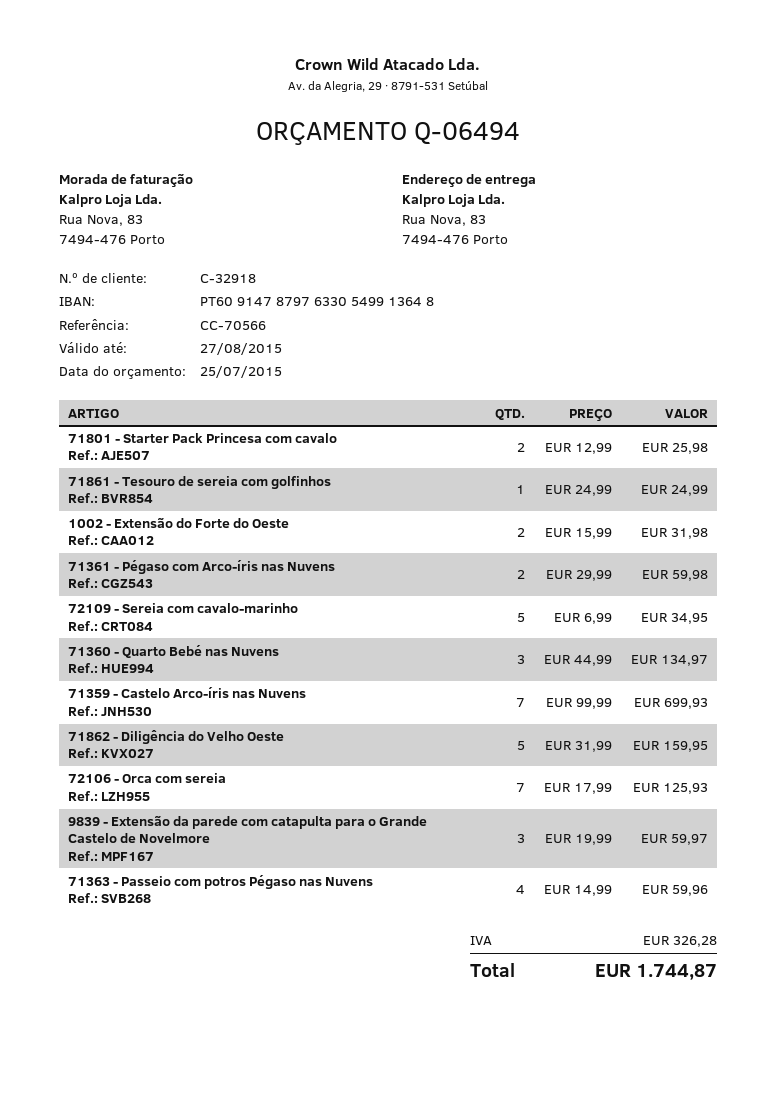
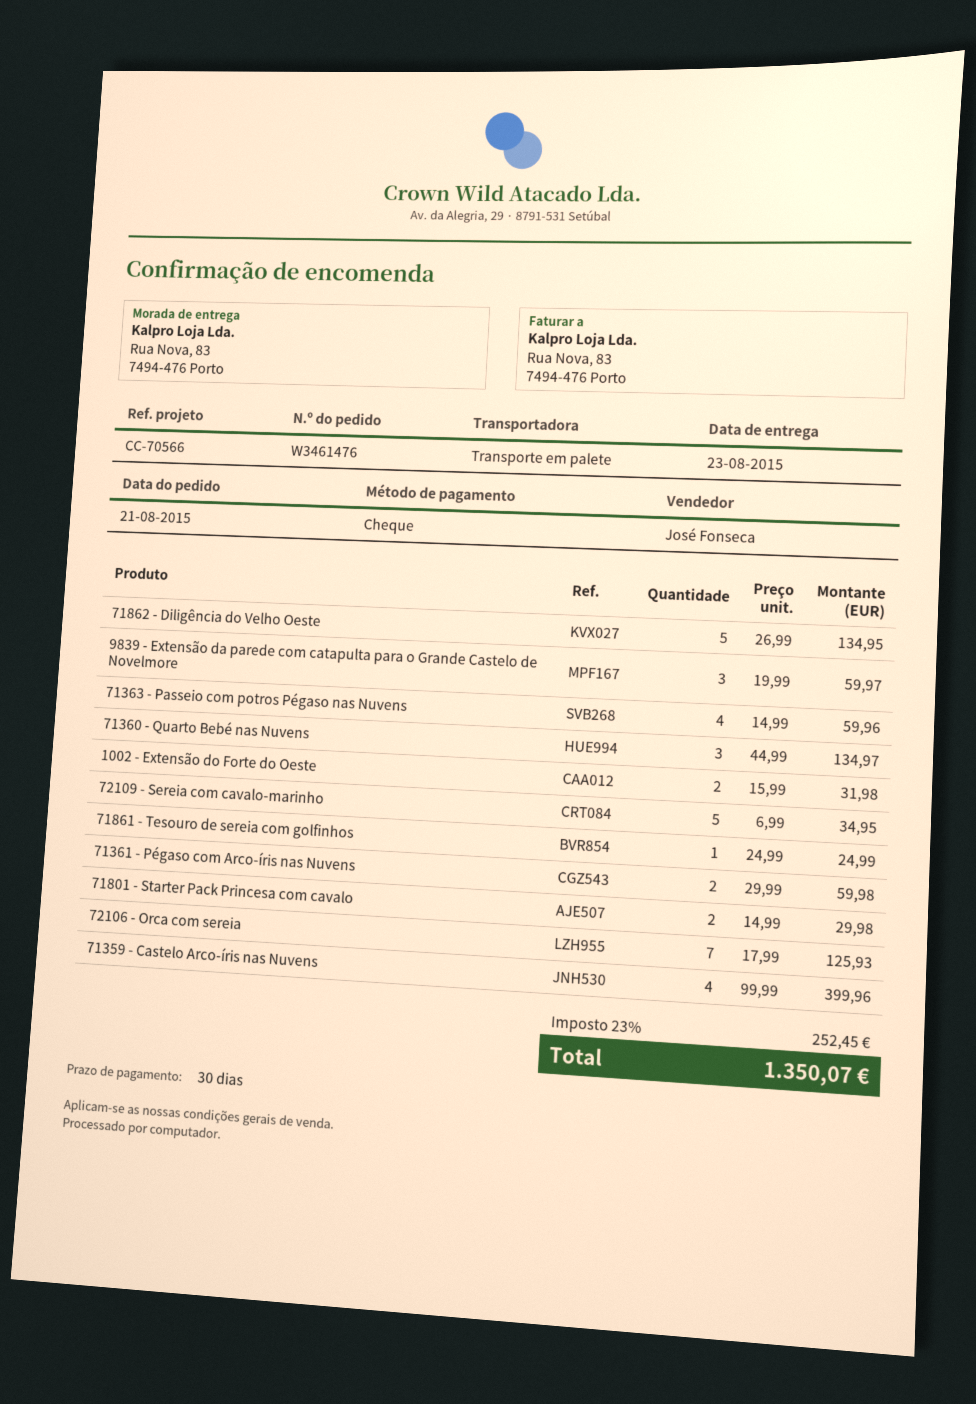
71801 - Starter Pack Princesa com cavalo: 2 x 12.99 = 25.98 -> 2 x 14.99 = 29.98
71359 - Castelo Arco-íris nas Nuvens: 7 x 99.99 = 699.93 -> 4 x 99.99 = 399.96
71862 - Diligência do Velho Oeste: 5 x 31.99 = 159.95 -> 5 x 26.99 = 134.95
tax: 326.28 -> 252.45
total: 1744.87 -> 1350.07

